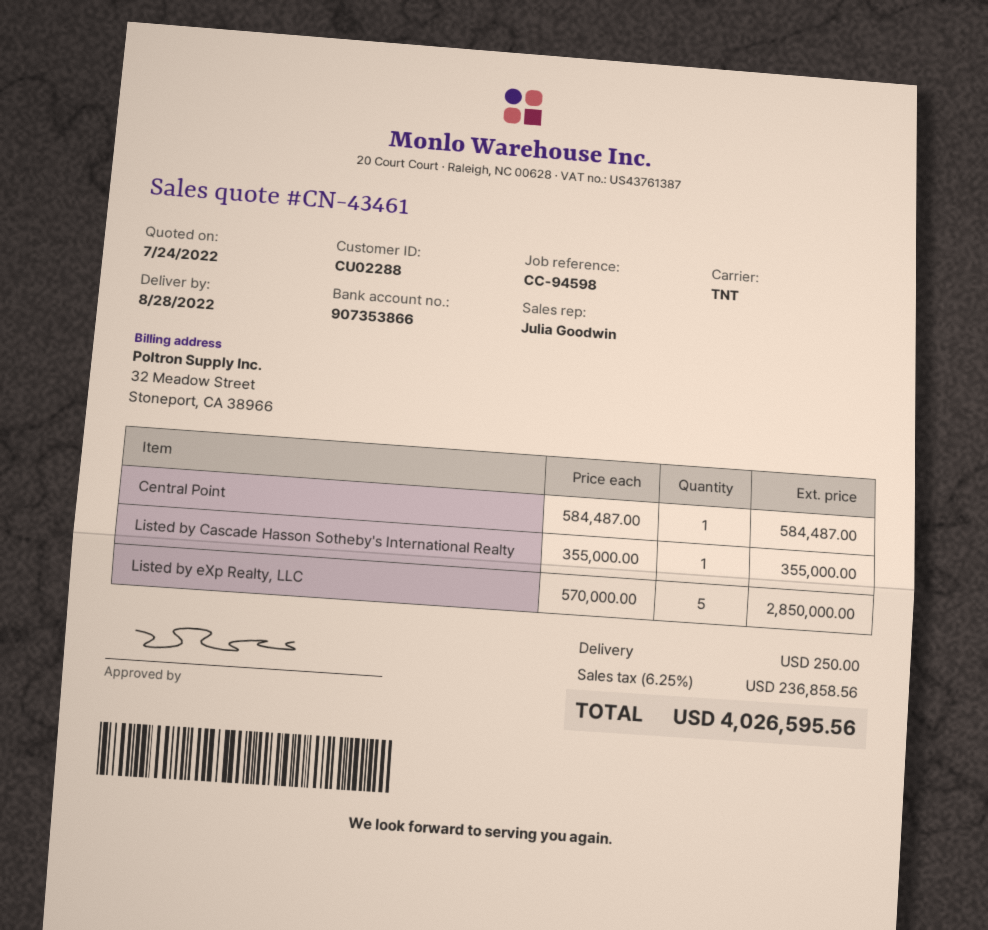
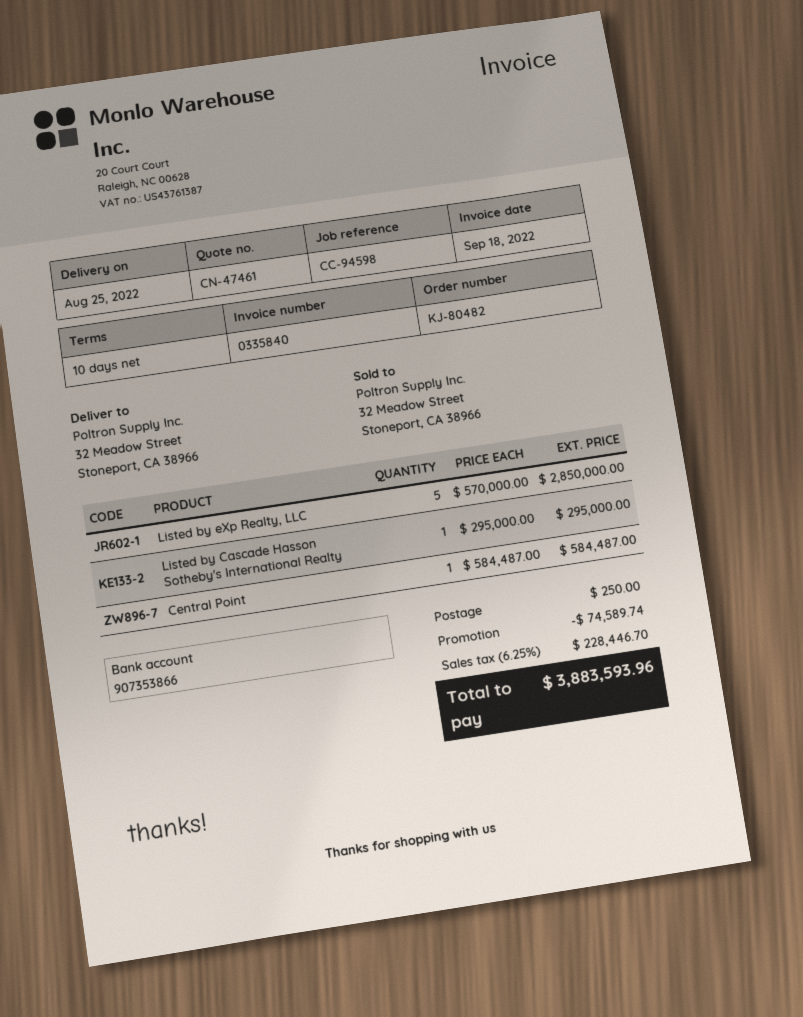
quote number: CN-43461 -> CN-47461
delivery date: 2022-08-28 -> 2022-08-25
Listed by Cascade Hasson Sotheby's International Realty: 1 x 355000.00 = 355000.00 -> 1 x 295000.00 = 295000.00
discount: none -> 74589.74
tax: 6.25% = 236858.56 -> 6.25% = 228446.70
total: 4026595.56 -> 3883593.96

